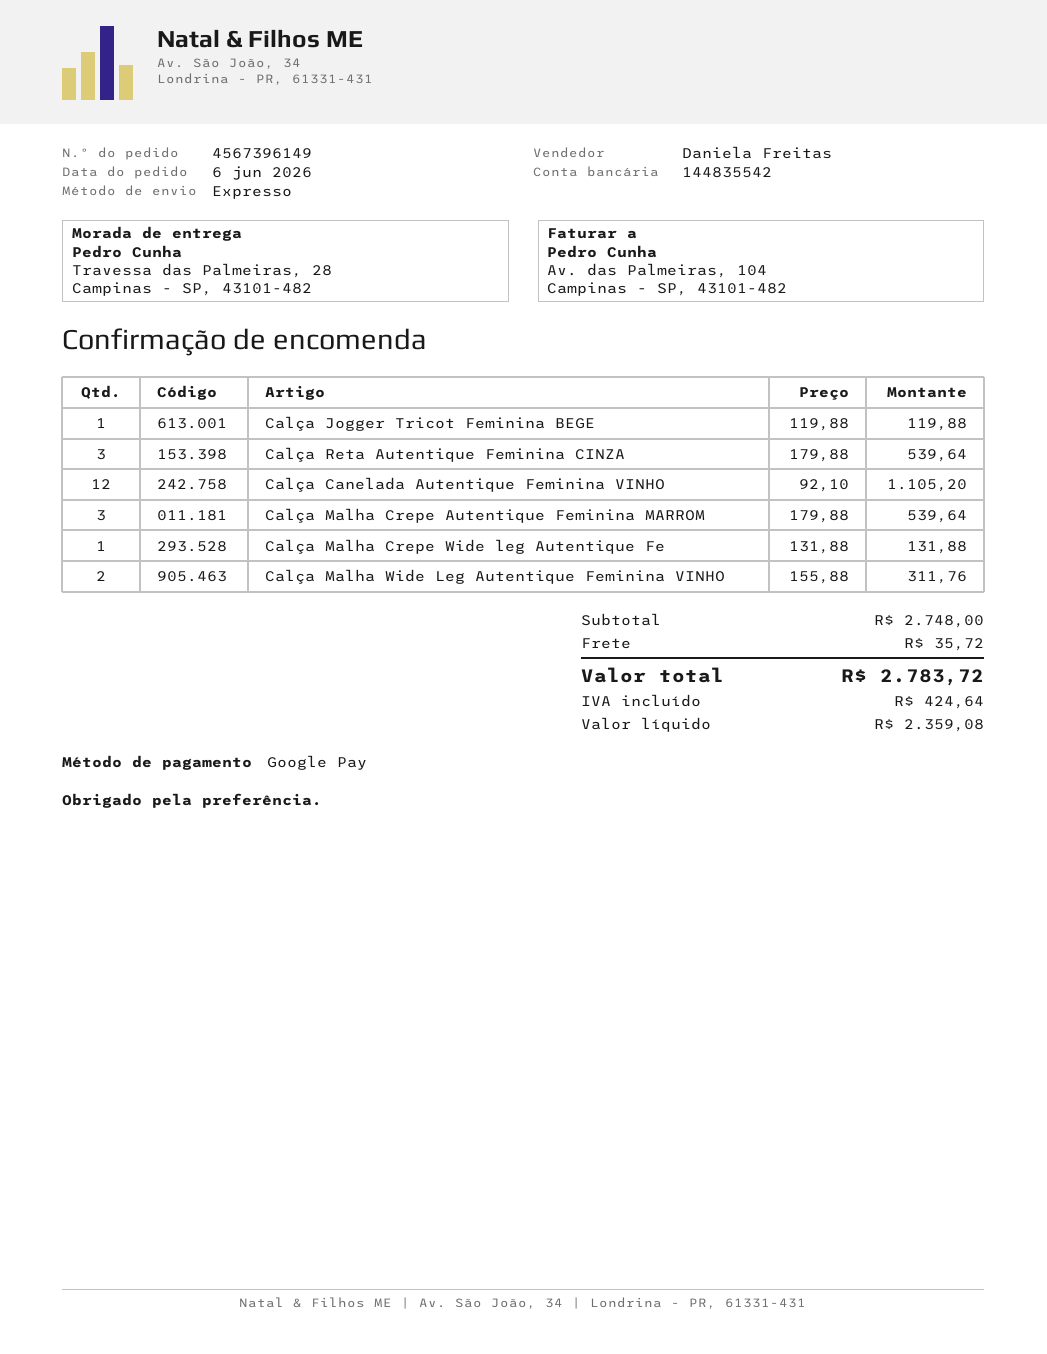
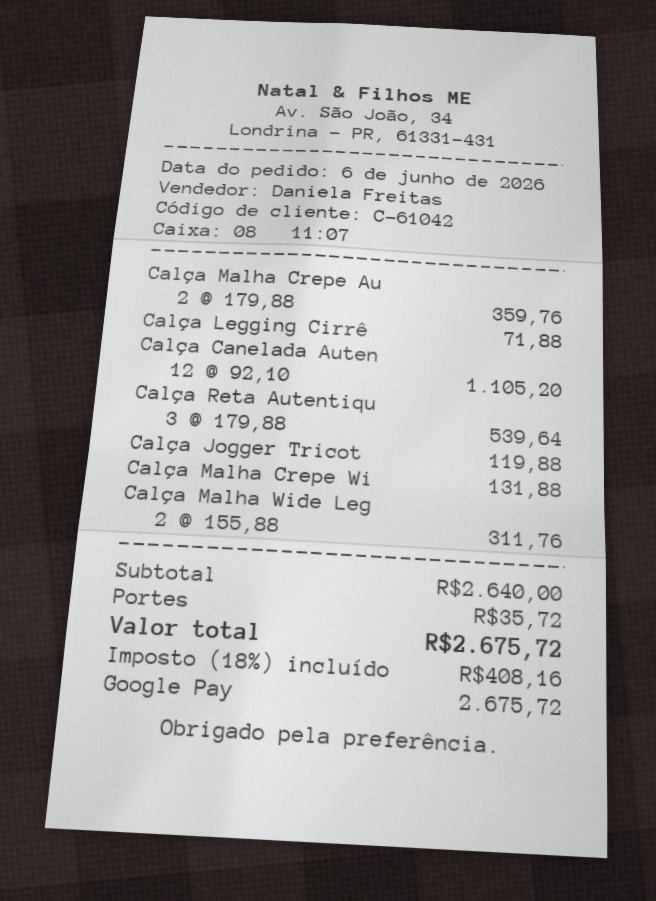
Calça Malha Crepe Autentique Feminina MARROM: 3 x 179.88 = 539.64 -> 2 x 179.88 = 359.76
Calça Legging Cirrê: none -> 1 x 71.88 = 71.88
subtotal: 2748.00 -> 2640.00
tax: 424.64 -> 408.16
total: 2783.72 -> 2675.72

